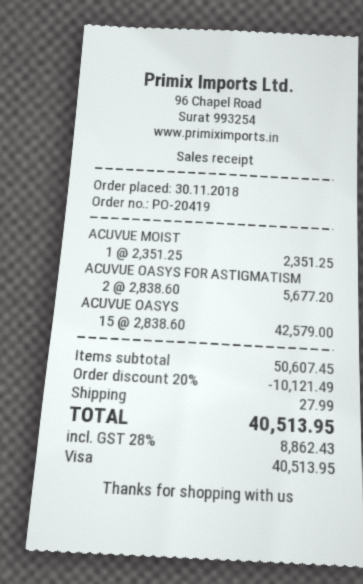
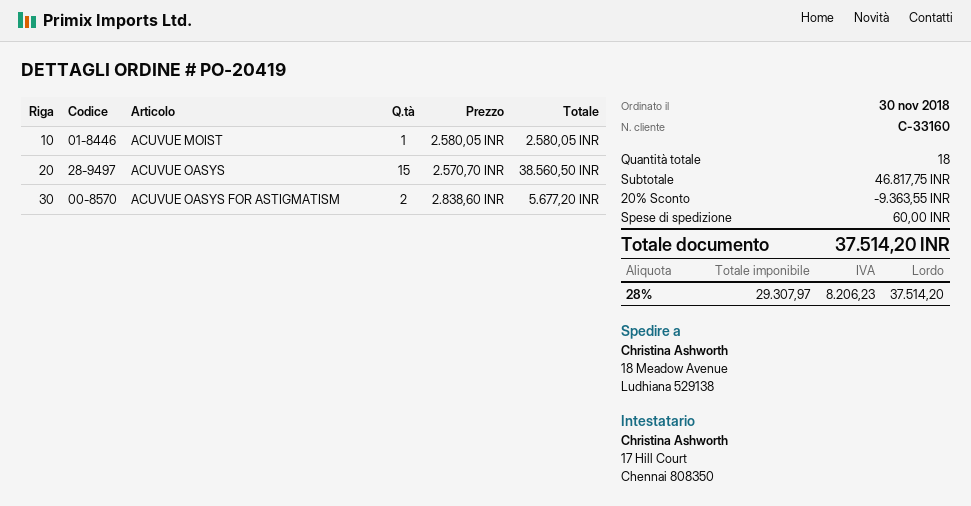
ACUVUE MOIST: 1 x 2351.25 = 2351.25 -> 1 x 2580.05 = 2580.05
ACUVUE OASYS: 15 x 2838.60 = 42579.00 -> 15 x 2570.70 = 38560.50
subtotal: 50607.45 -> 46817.75
discount: 20% = 10121.49 -> 20% = 9363.55
shipping: 27.99 -> 60.00
tax: 28% = 8862.43 -> 28% = 8206.23
total: 40513.95 -> 37514.20

